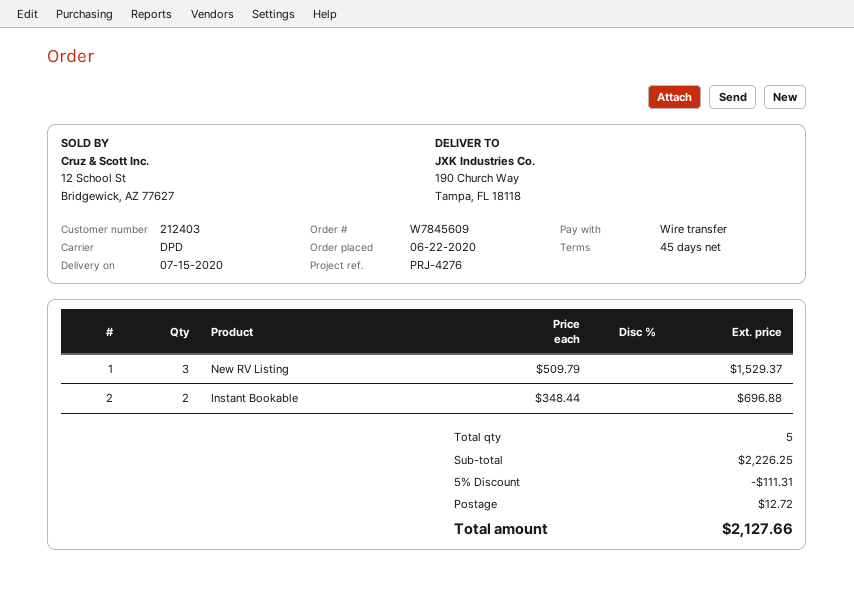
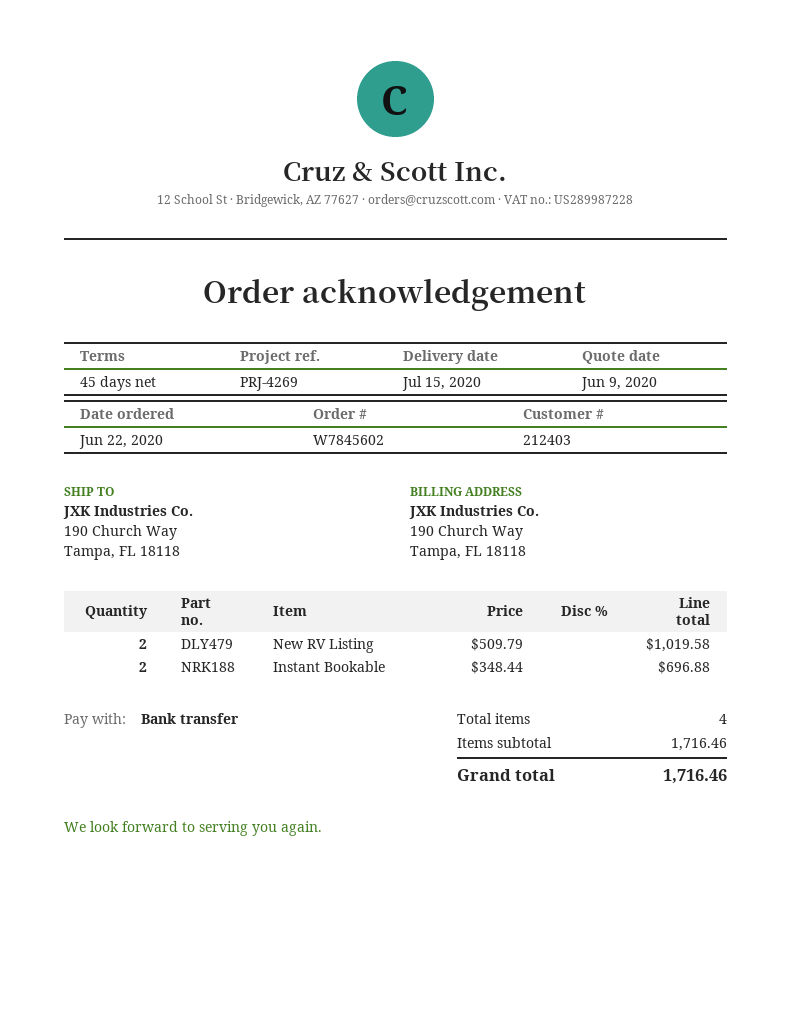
order number: W7845609 -> W7845602
reference: PRJ-4276 -> PRJ-4269
New RV Listing: 3 x 509.79 = 1529.37 -> 2 x 509.79 = 1019.58
total quantity: 5 -> 4
subtotal: 2226.25 -> 1716.46
discount: 5% = 111.31 -> none
shipping: 12.72 -> none
total: 2127.66 -> 1716.46

